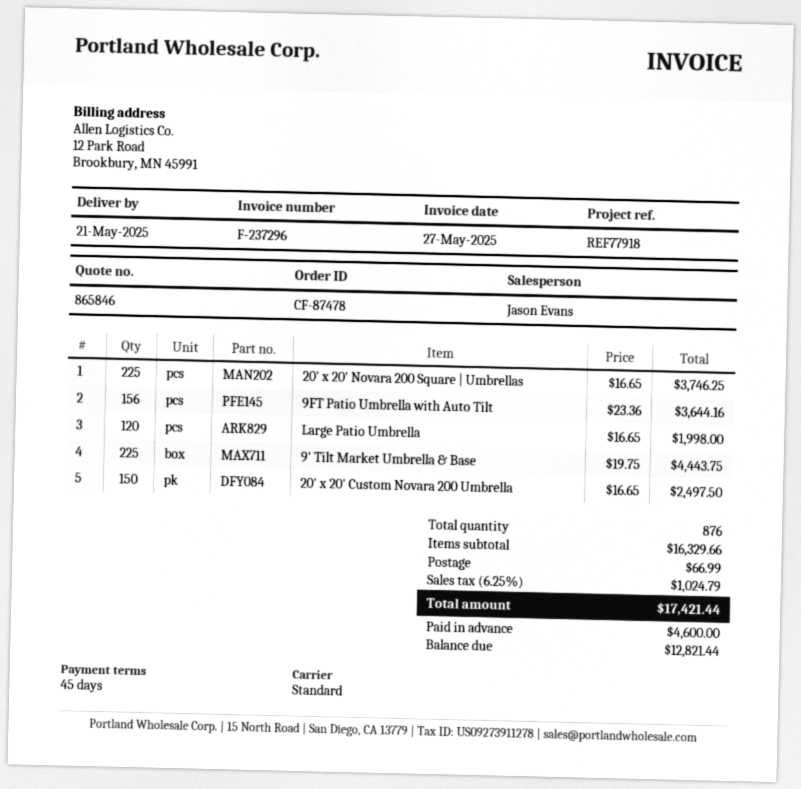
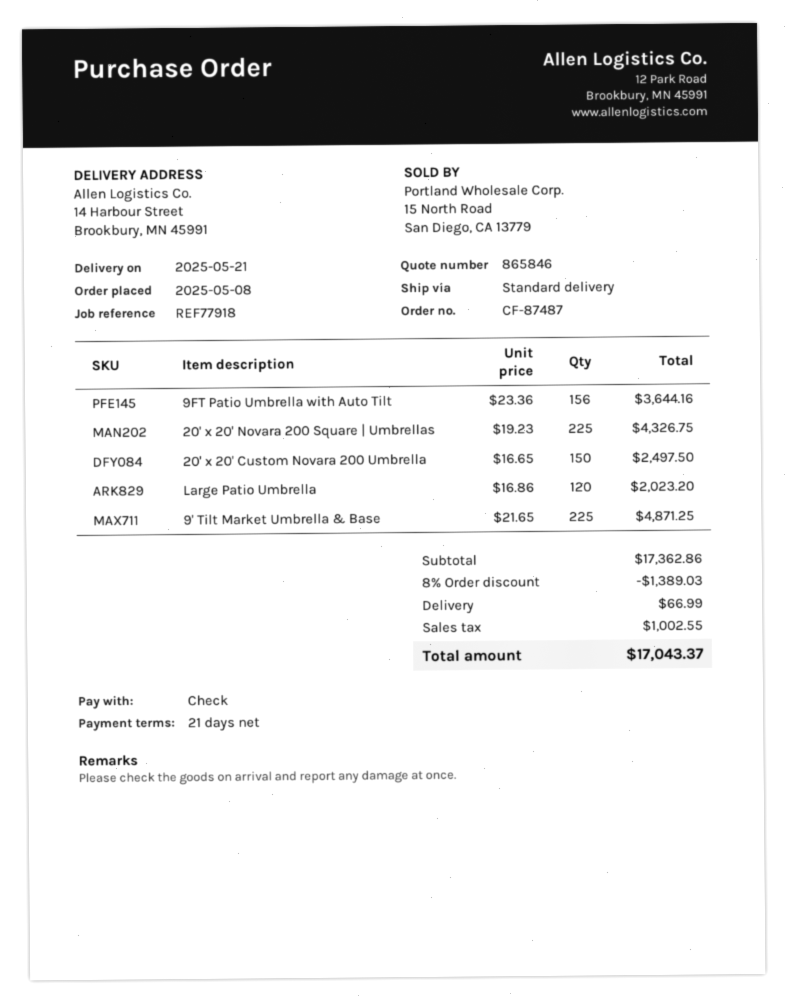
order number: CF-87478 -> CF-87487
payment terms: 45 days -> 21 days
20' x 20' Novara 200 Square | Umbrellas: 225 x 16.65 = 3746.25 -> 225 x 19.23 = 4326.75
Large Patio Umbrella: 120 x 16.65 = 1998.00 -> 120 x 16.86 = 2023.20
9' Tilt Market Umbrella & Base: 225 x 19.75 = 4443.75 -> 225 x 21.65 = 4871.25
subtotal: 16329.66 -> 17362.86
discount: none -> 8% = 1389.03
tax: 1024.79 -> 1002.55
total: 17421.44 -> 17043.37

